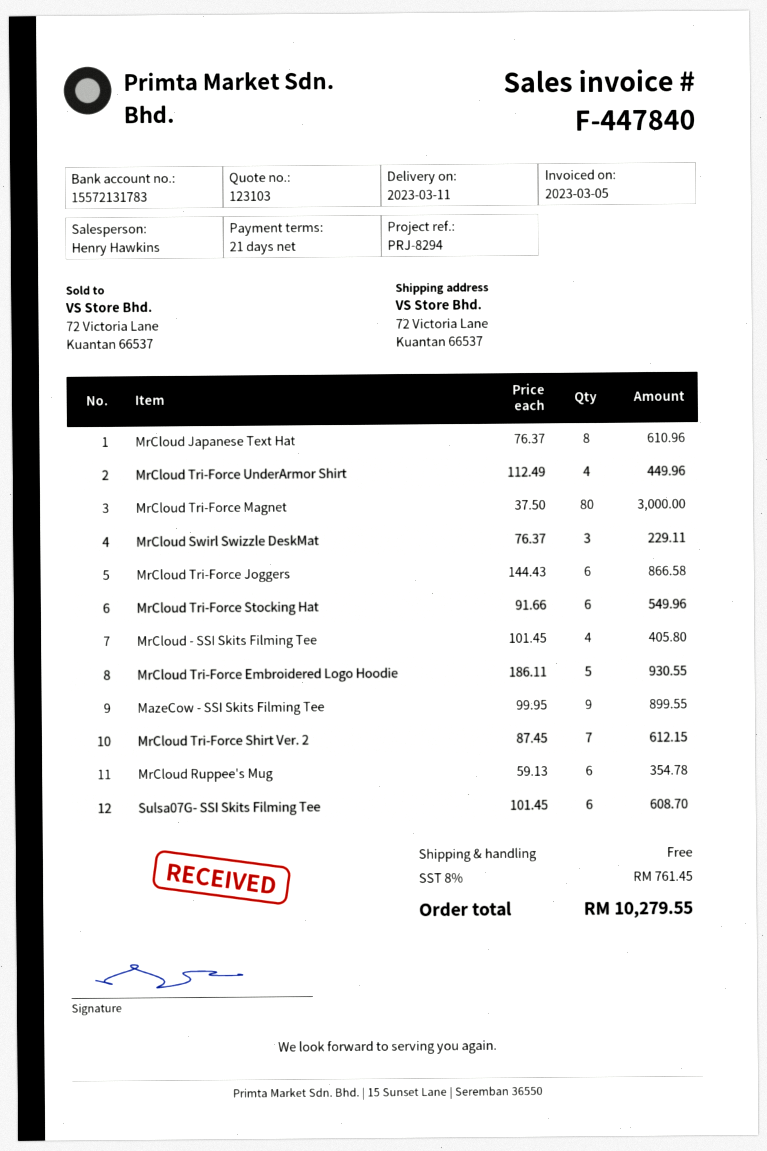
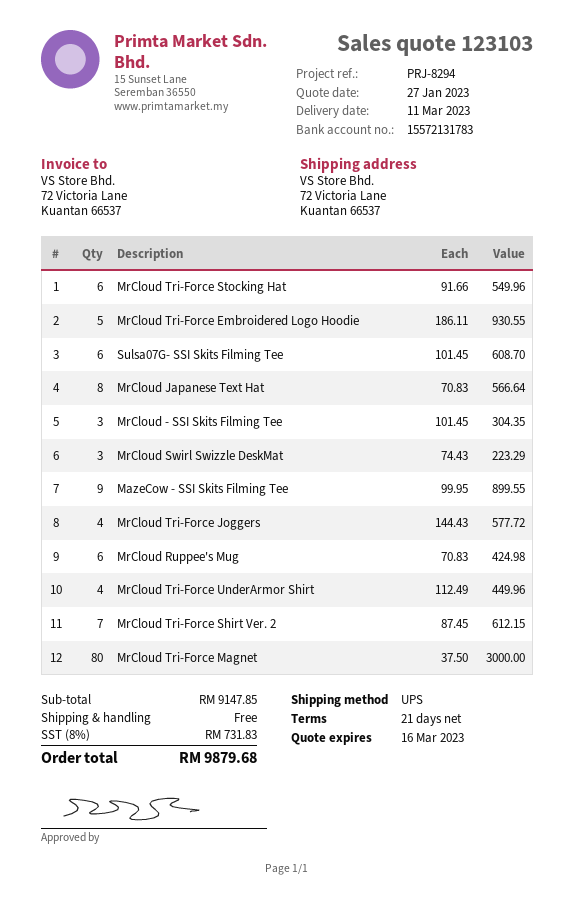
MrCloud Japanese Text Hat: 8 x 76.37 = 610.96 -> 8 x 70.83 = 566.64
MrCloud Swirl Swizzle DeskMat: 3 x 76.37 = 229.11 -> 3 x 74.43 = 223.29
MrCloud Tri-Force Joggers: 6 x 144.43 = 866.58 -> 4 x 144.43 = 577.72
MrCloud - SSI Skits Filming Tee: 4 x 101.45 = 405.80 -> 3 x 101.45 = 304.35
MrCloud Ruppee's Mug: 6 x 59.13 = 354.78 -> 6 x 70.83 = 424.98
tax: 8% = 761.45 -> 8% = 731.83
total: 10279.55 -> 9879.68

